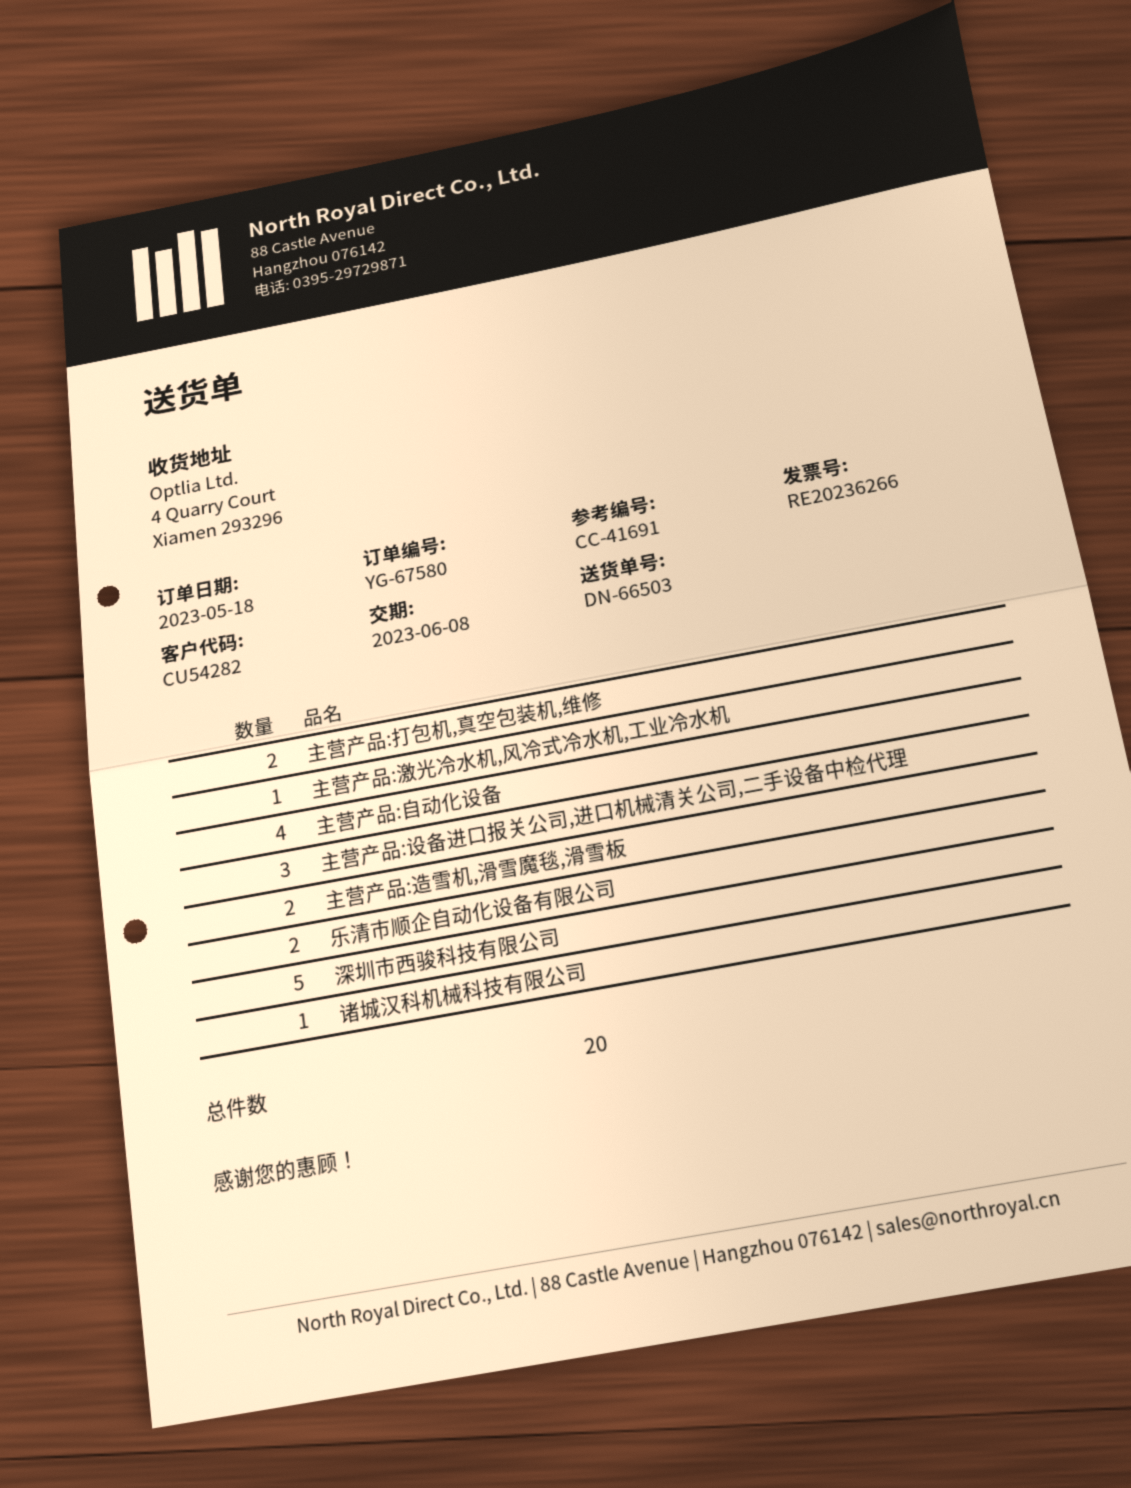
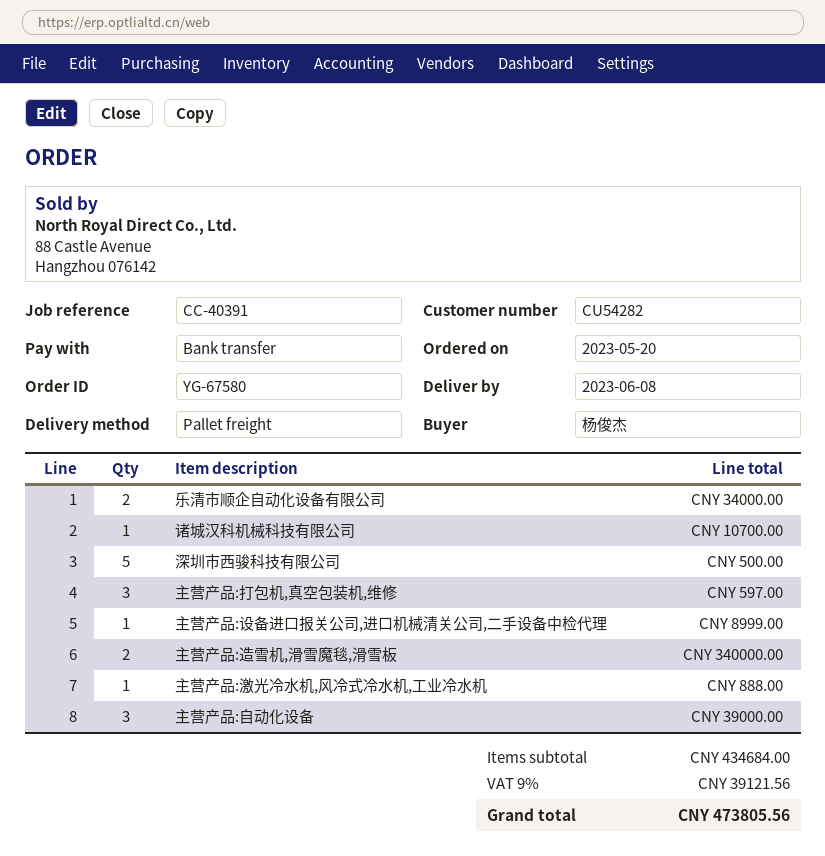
order date: 2023-05-18 -> 2023-05-20
reference: CC-41691 -> CC-40391
主营产品:打包机,真空包装机,维修: 2 -> 3
主营产品:自动化设备: 4 -> 3
主营产品:设备进口报关公司,进口机械清关公司,二手设备中检代理: 3 -> 1

